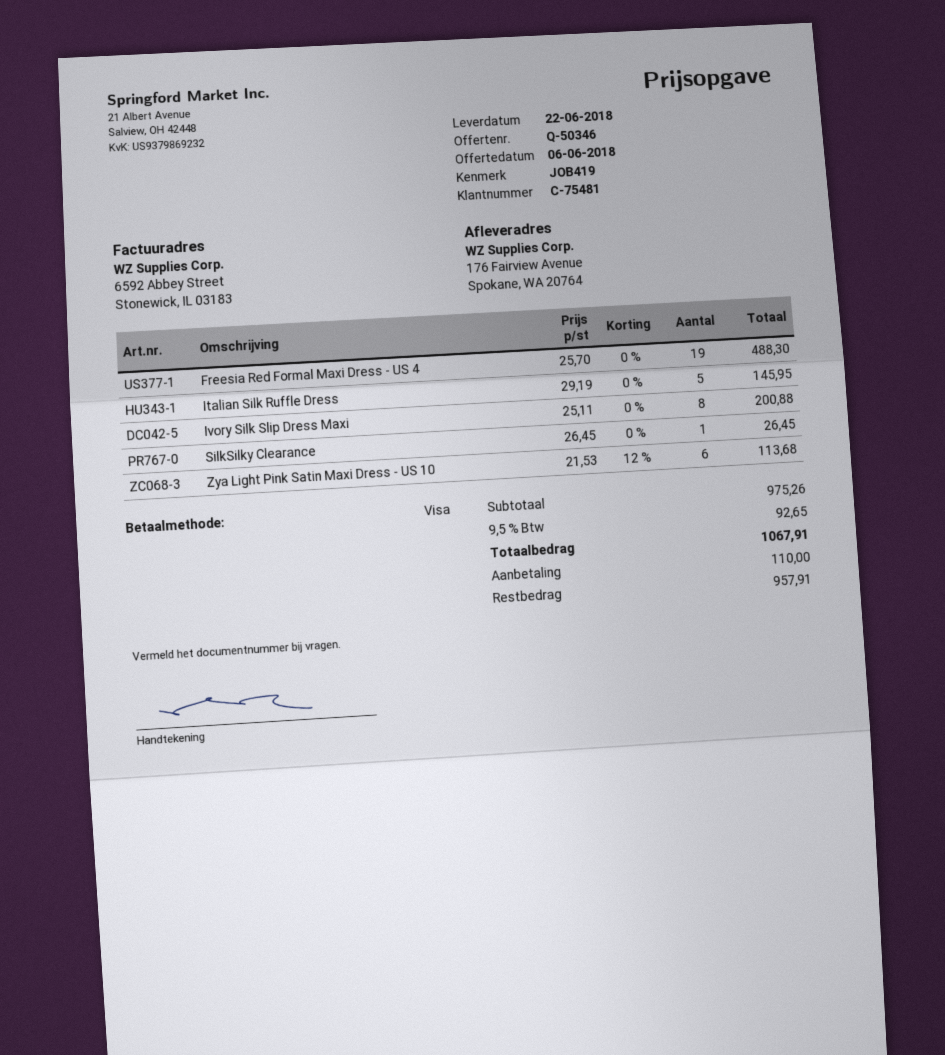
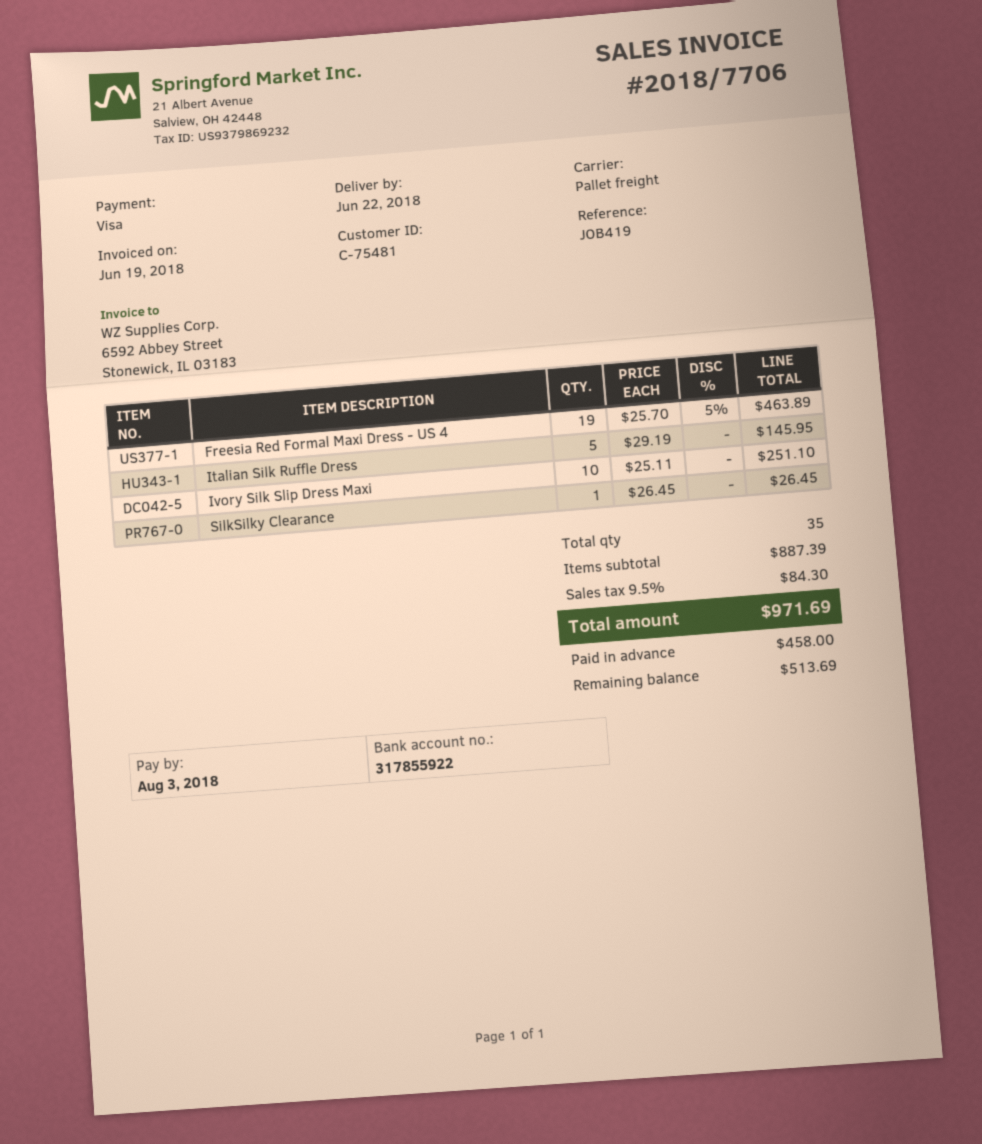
Freesia Red Formal Maxi Dress - US 4: 19 x 25.70 = 488.30 -> 19 x 25.70 - 5% = 463.89
Ivory Silk Slip Dress Maxi: 8 x 25.11 = 200.88 -> 10 x 25.11 = 251.10
Zya Light Pink Satin Maxi Dress - US 10: 6 x 21.53 - 12% = 113.68 -> none
subtotal: 975.26 -> 887.39
tax: 9.5% = 92.65 -> 9.5% = 84.30
total: 1067.91 -> 971.69
deposit: 110.00 -> 458.00
balance: 957.91 -> 513.69

